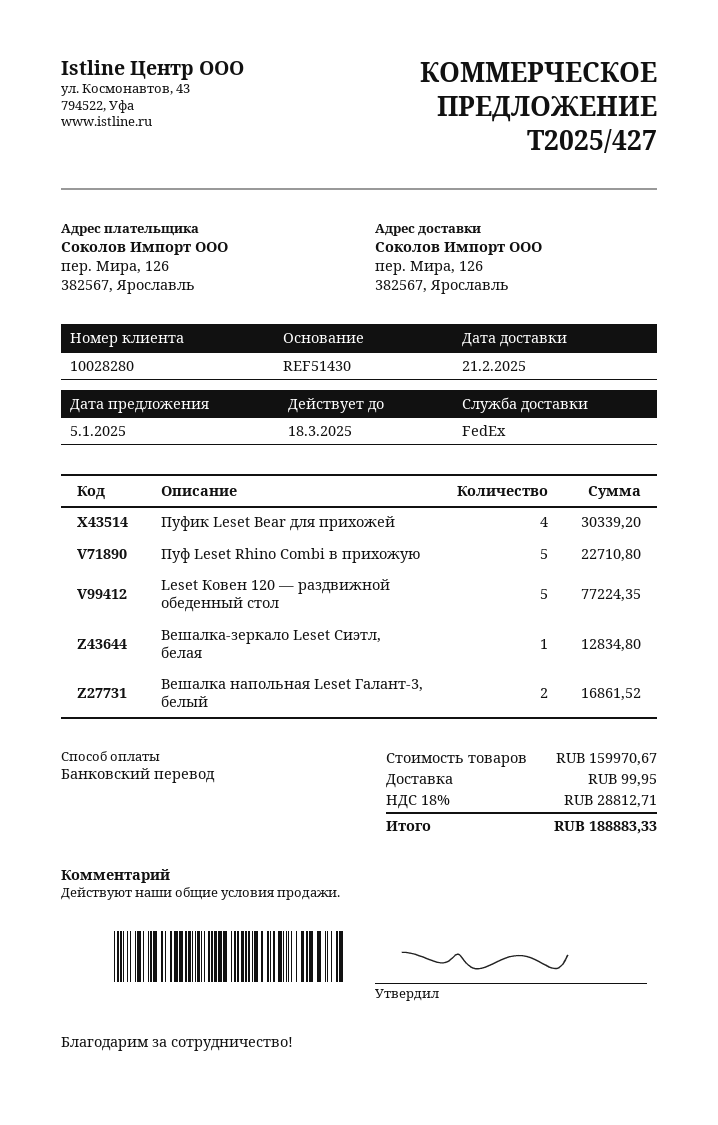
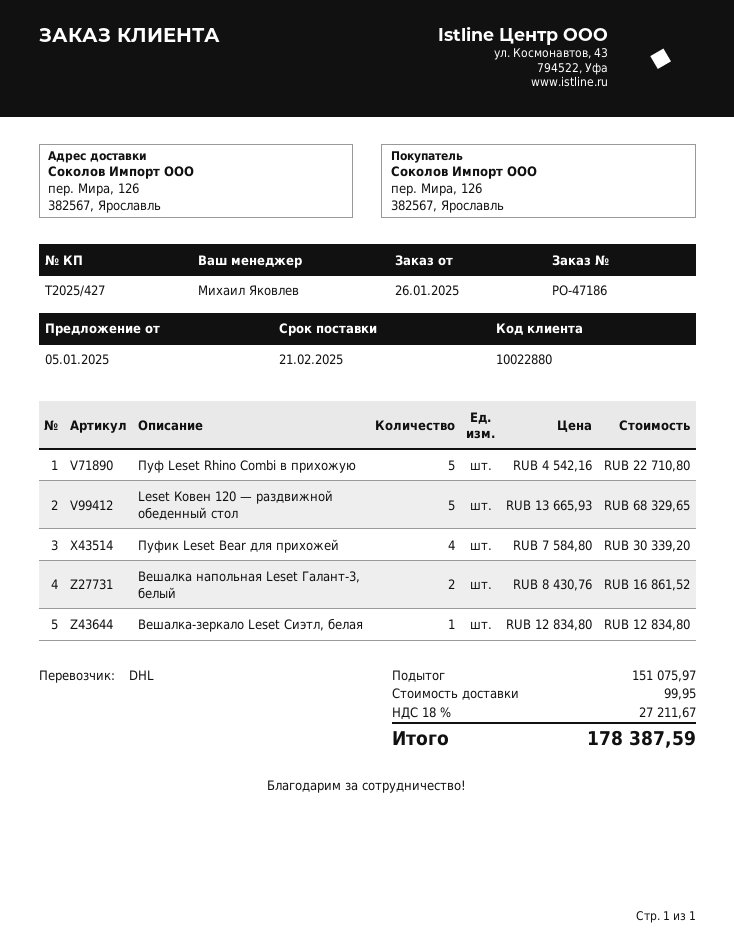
customer number: 10028280 -> 10022880
shipping method: FedEx -> DHL
Leset Ковен 120 — раздвижной обеденный стол: 5 for 77224.35 -> 5 for 68329.65
subtotal: 159970.67 -> 151075.97
tax: 18% = 28812.71 -> 18% = 27211.67
total: 188883.33 -> 178387.59

